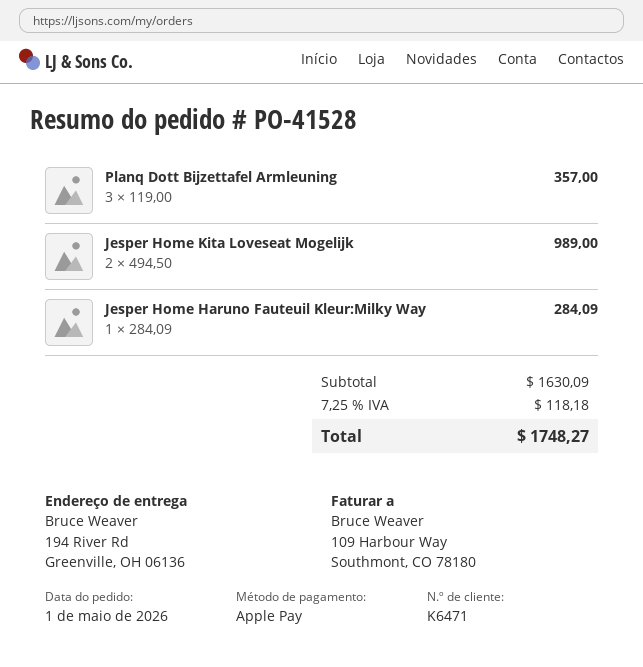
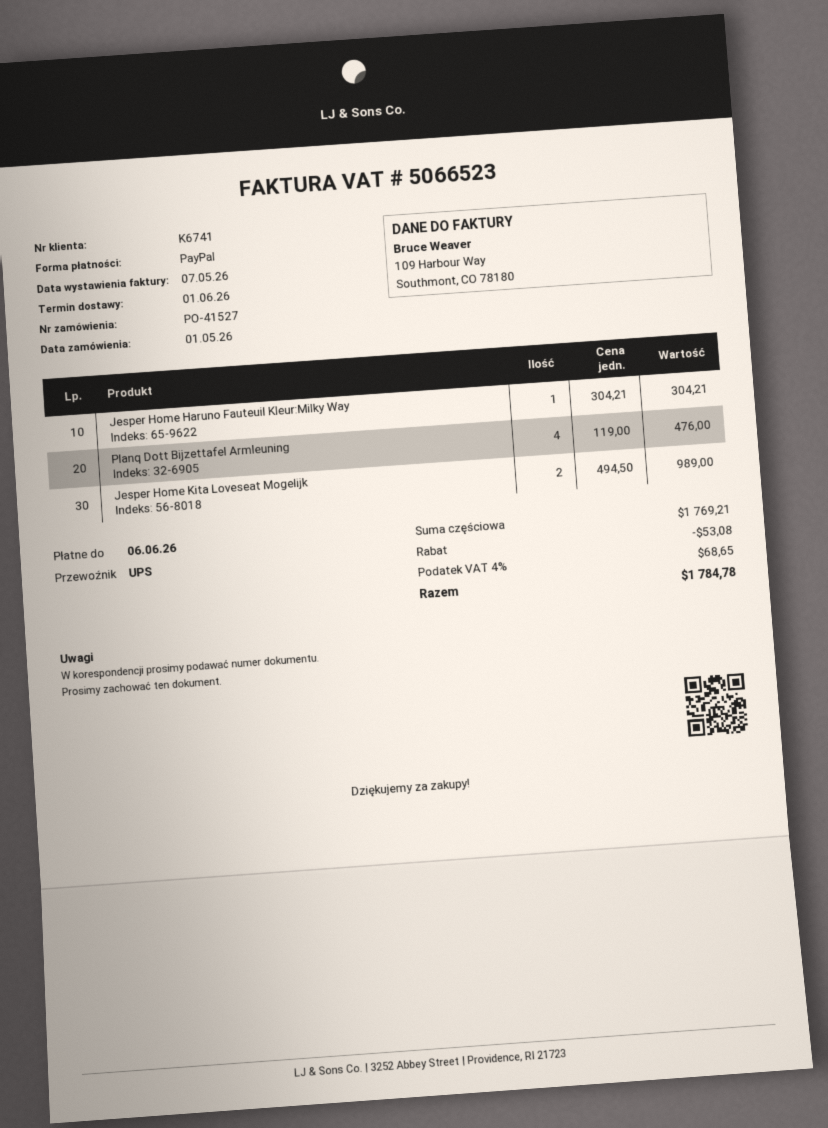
order number: PO-41528 -> PO-41527
customer number: K6471 -> K6741
payment method: Apple Pay -> PayPal
Planq Dott Bijzettafel Armleuning: 3 x 119.00 = 357.00 -> 4 x 119.00 = 476.00
Jesper Home Haruno Fauteuil Kleur:Milky Way: 1 x 284.09 = 284.09 -> 1 x 304.21 = 304.21
subtotal: 1630.09 -> 1769.21
discount: none -> 53.08
tax: 7.25% = 118.18 -> 4% = 68.65
total: 1748.27 -> 1784.78

